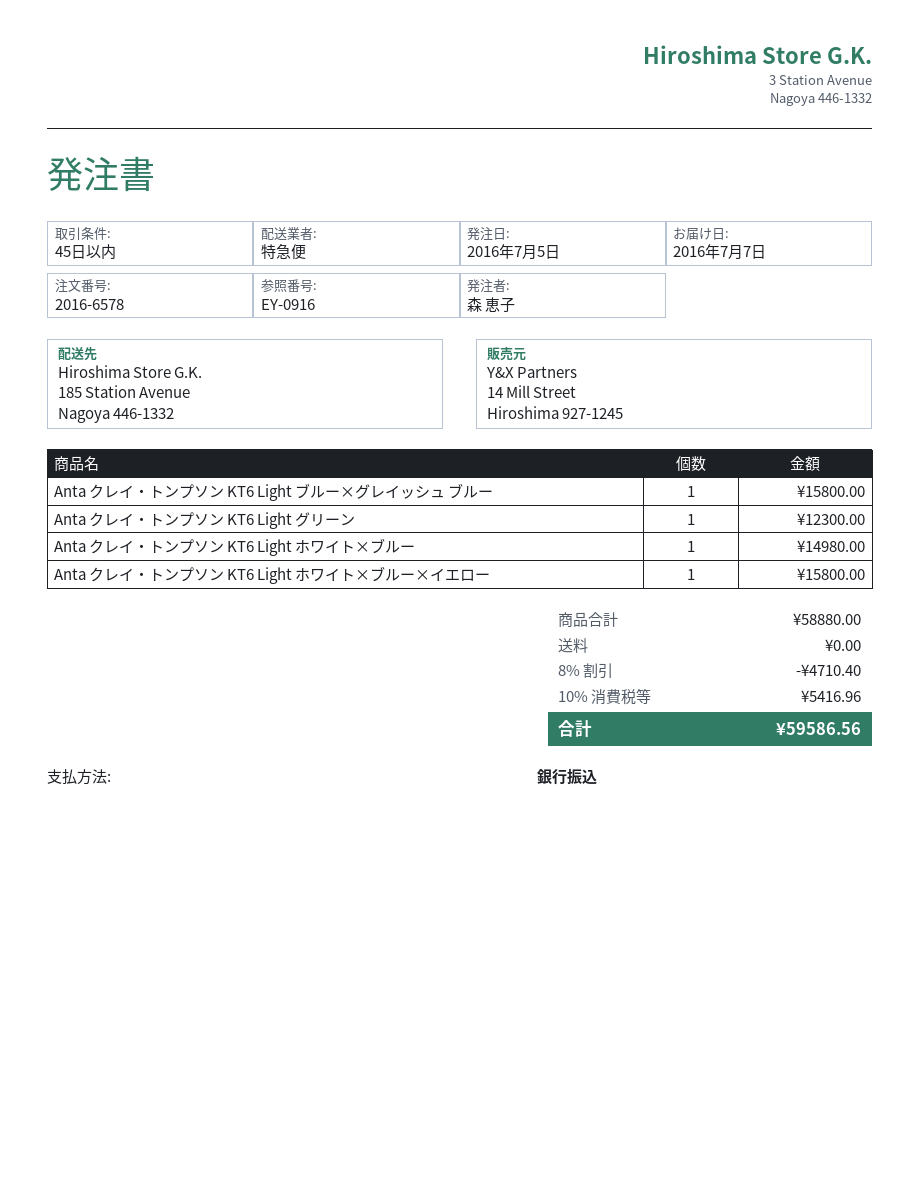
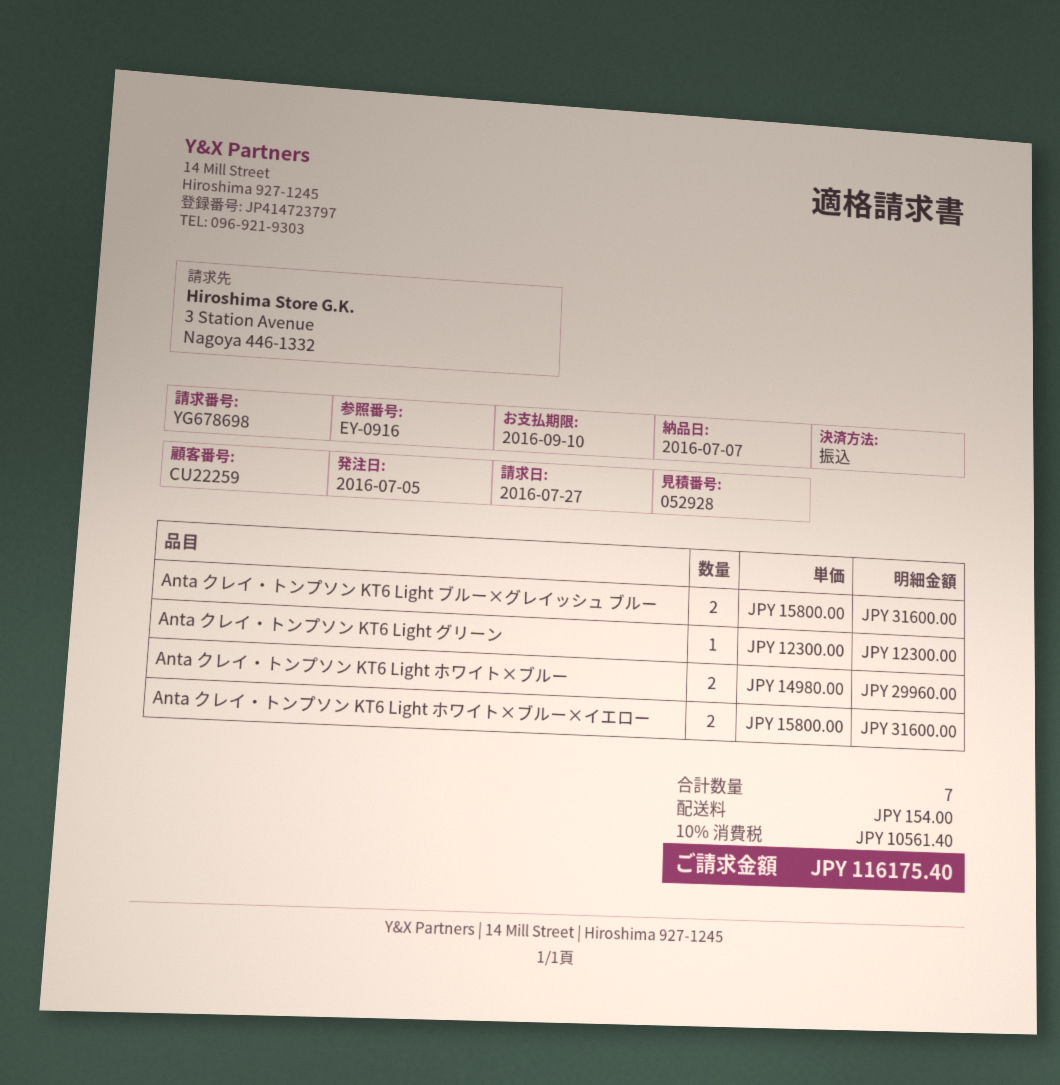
Anta クレイ・トンプソン KT6 Light ブルー×グレイッシュ ブルー: 1 for 15800.00 -> 2 for 31600.00
Anta クレイ・トンプソン KT6 Light ホワイト×ブルー: 1 for 14980.00 -> 2 for 29960.00
Anta クレイ・トンプソン KT6 Light ホワイト×ブルー×イエロー: 1 for 15800.00 -> 2 for 31600.00
discount: 8% = 4710.40 -> none
shipping: 0.00 -> 154.00
tax: 10% = 5416.96 -> 10% = 10561.40
total: 59586.56 -> 116175.40

